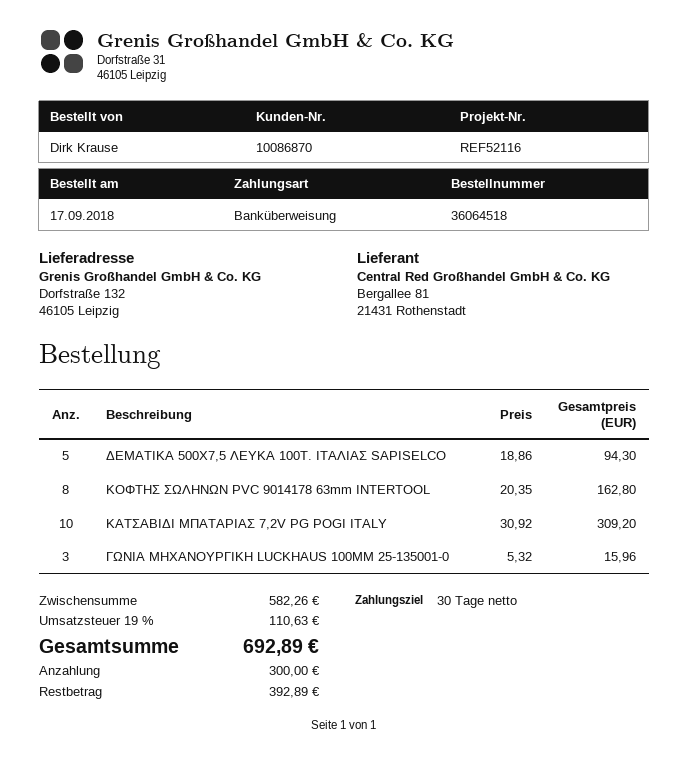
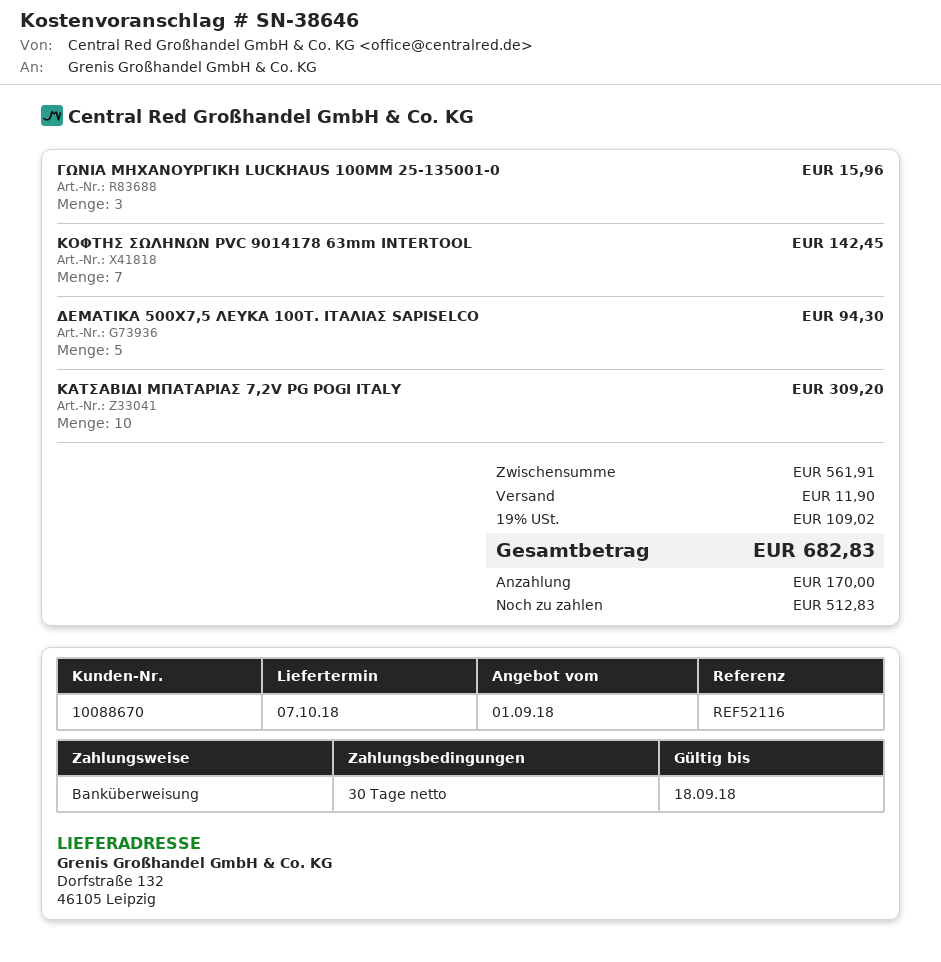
customer number: 10086870 -> 10088670
ΚΟΦΤΗΣ ΣΩΛΗΝΩΝ PVC 9014178 63mm INTERTOOL: 8 for 162.80 -> 7 for 142.45
subtotal: 582.26 -> 561.91
shipping: none -> 11.90
tax: 19% = 110.63 -> 19% = 109.02
total: 692.89 -> 682.83
deposit: 300.00 -> 170.00
balance: 392.89 -> 512.83

